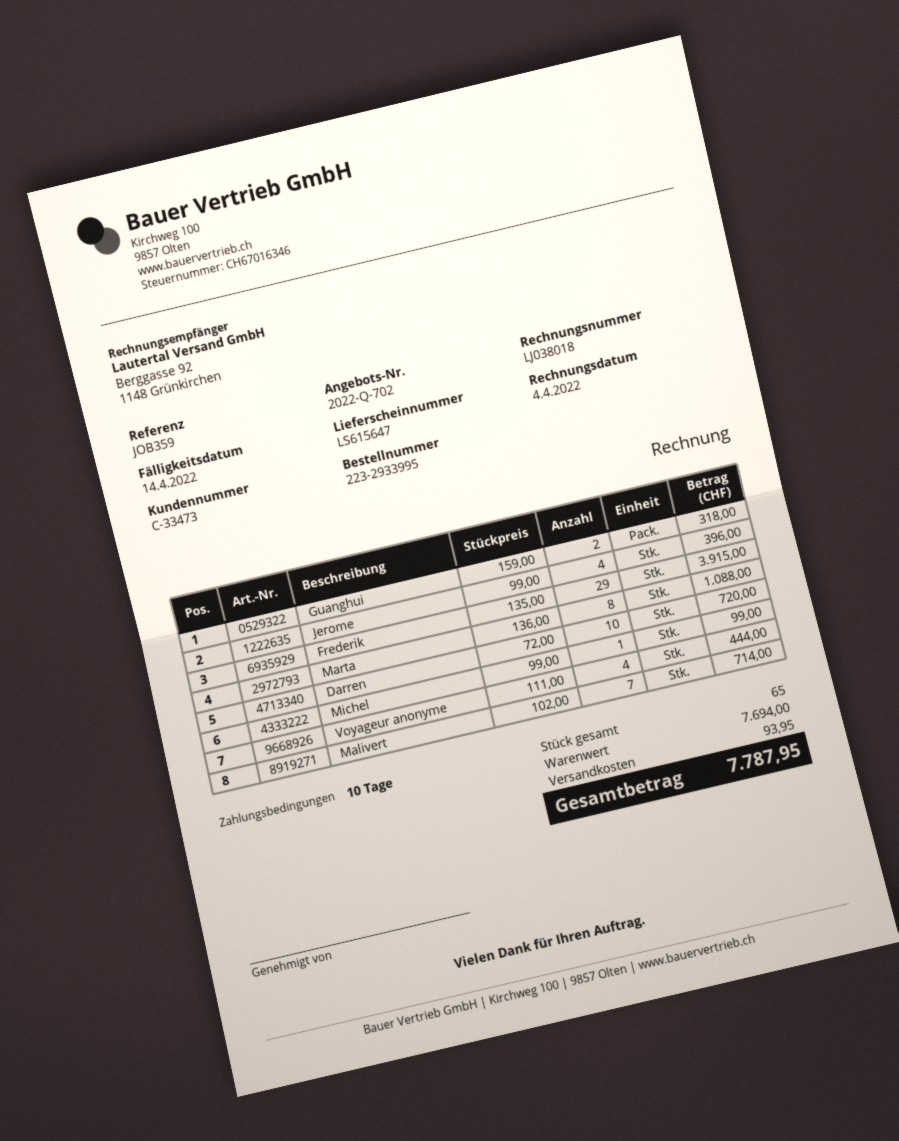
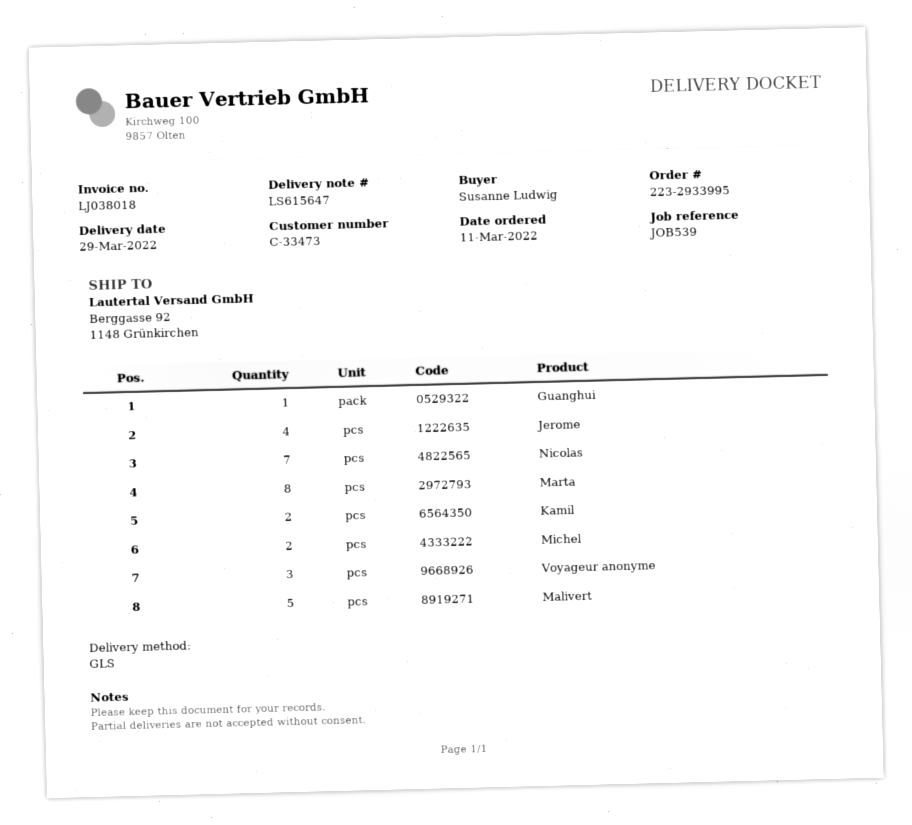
reference: JOB359 -> JOB539
Guanghui: 2 -> 1
Frederik: 29 -> none
Darren: 10 -> none
Michel: 1 -> 2
Voyageur anonyme: 4 -> 3
Malivert: 7 -> 5
Nicolas: none -> 7
Kamil: none -> 2

